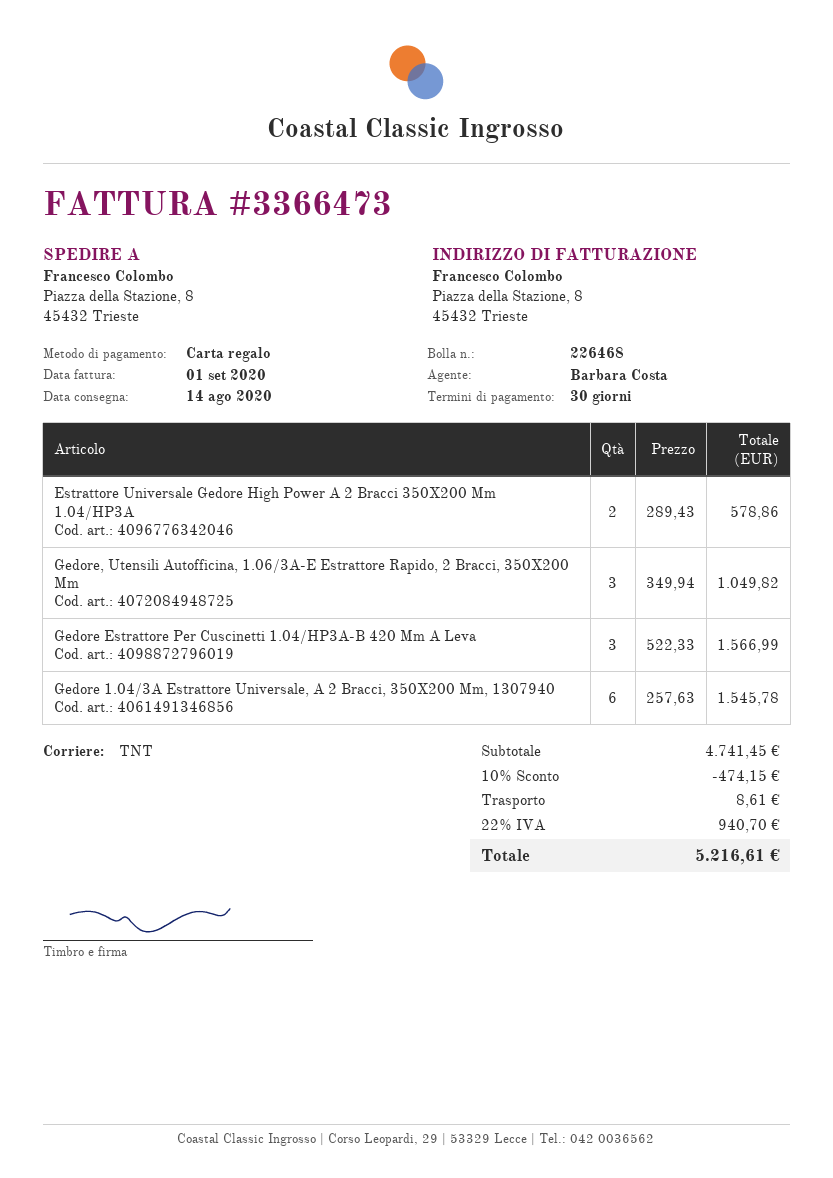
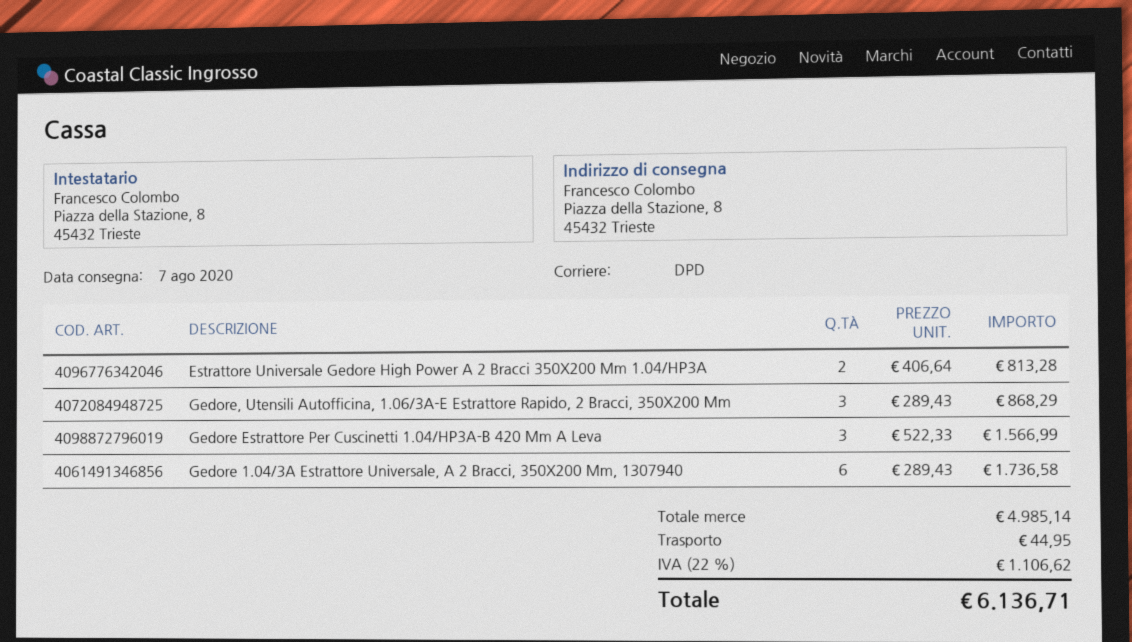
delivery date: 2020-08-14 -> 2020-08-07
shipping method: TNT -> DPD
Estrattore Universale Gedore High Power A 2 Bracci 350X200 Mm 1.04/HP3A: 2 x 289.43 = 578.86 -> 2 x 406.64 = 813.28
Gedore, Utensili Autofficina, 1.06/3A-E Estrattore Rapido, 2 Bracci, 350X200 Mm: 3 x 349.94 = 1049.82 -> 3 x 289.43 = 868.29
Gedore 1.04/3A Estrattore Universale, A 2 Bracci, 350X200 Mm, 1307940: 6 x 257.63 = 1545.78 -> 6 x 289.43 = 1736.58
subtotal: 4741.45 -> 4985.14
discount: 10% = 474.15 -> none
shipping: 8.61 -> 44.95
tax: 22% = 940.70 -> 22% = 1106.62
total: 5216.61 -> 6136.71

